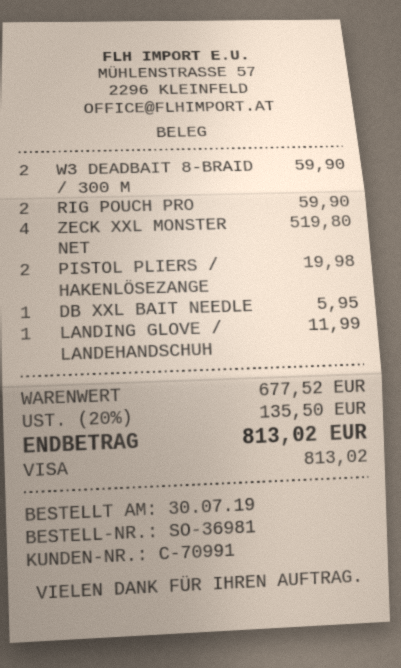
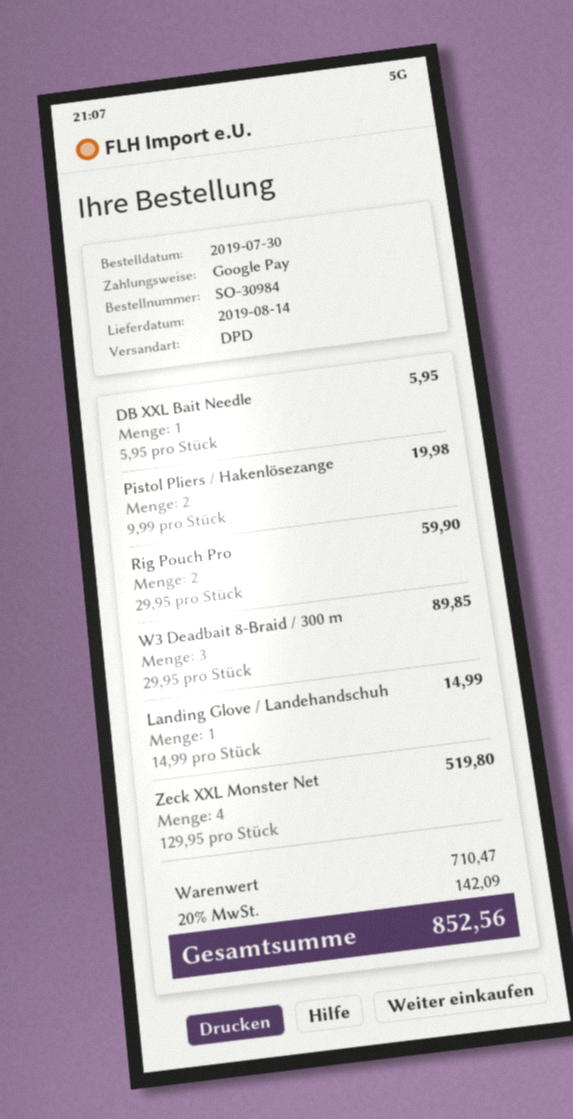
order number: SO-36981 -> SO-30984
payment method: Visa -> Google Pay
W3 DEADBAIT 8-BRAID / 300 M: 2 for 59.90 -> 3 for 89.85
LANDING GLOVE / LANDEHANDSCHUH: 1 for 11.99 -> 1 for 14.99
subtotal: 677.52 -> 710.47
tax: 20% = 135.50 -> 20% = 142.09
total: 813.02 -> 852.56

